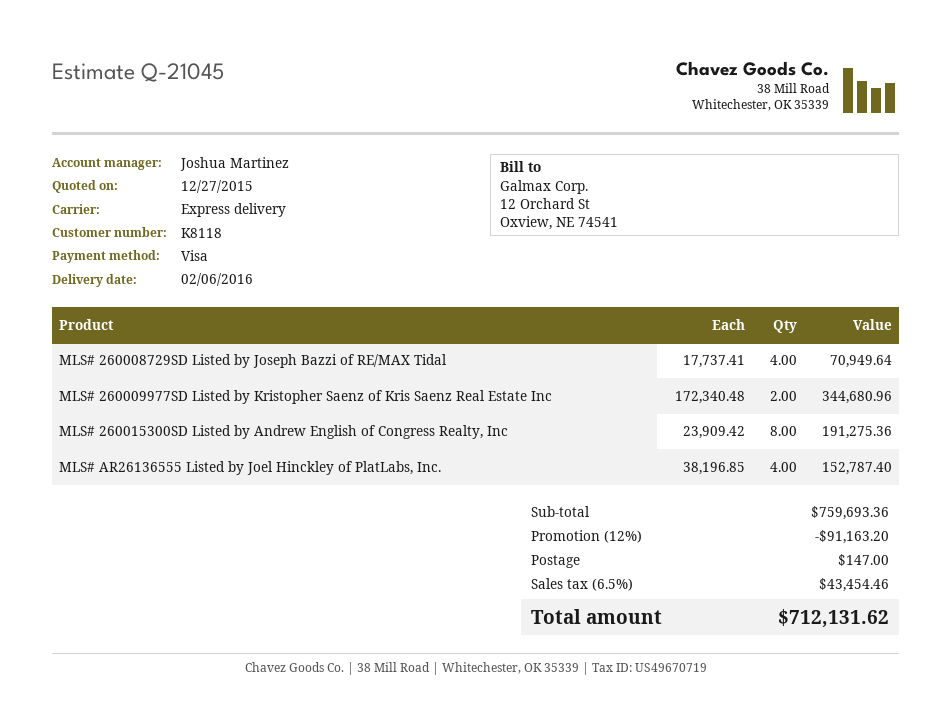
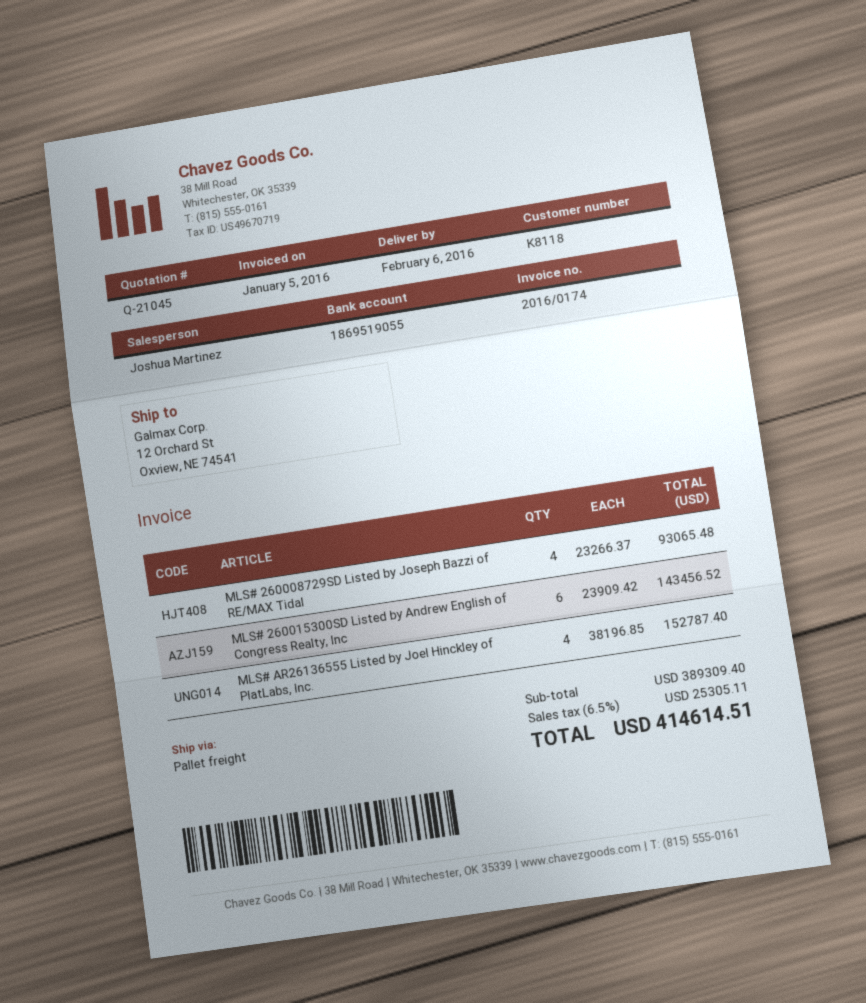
shipping method: express -> pallet freight
MLS# 260008729SD Listed by Joseph Bazzi of RE/MAX Tidal: 4 x 17737.41 = 70949.64 -> 4 x 23266.37 = 93065.48
MLS# 260009977SD Listed by Kristopher Saenz of Kris Saenz Real Estate Inc: 2 x 172340.48 = 344680.96 -> none
MLS# 260015300SD Listed by Andrew English of Congress Realty, Inc: 8 x 23909.42 = 191275.36 -> 6 x 23909.42 = 143456.52
subtotal: 759693.36 -> 389309.40
discount: 12% = 91163.20 -> none
shipping: 147.00 -> none
tax: 6.5% = 43454.46 -> 6.5% = 25305.11
total: 712131.62 -> 414614.51

